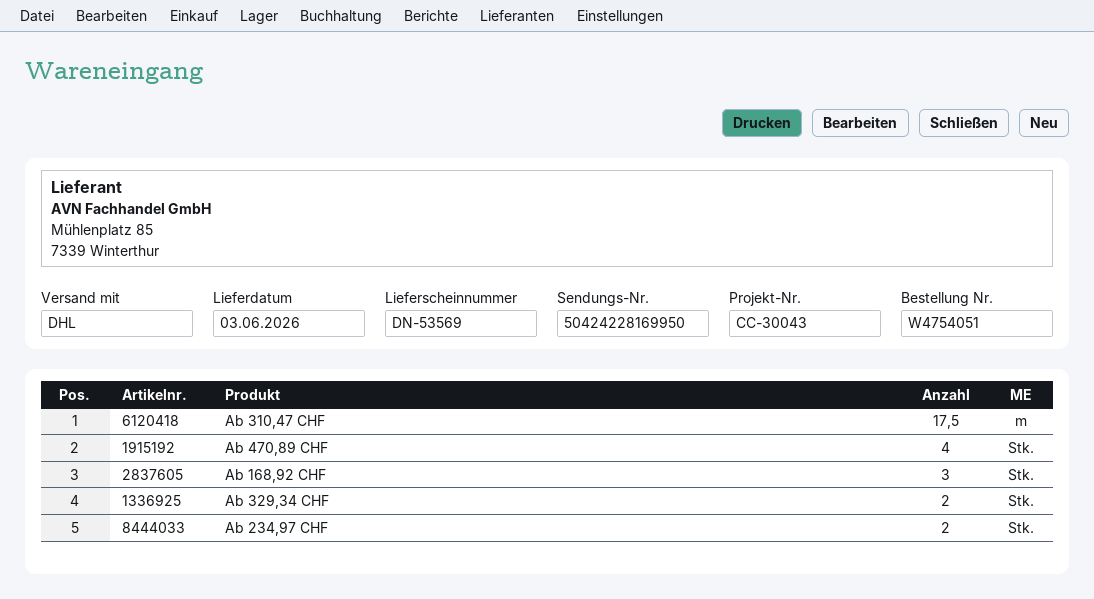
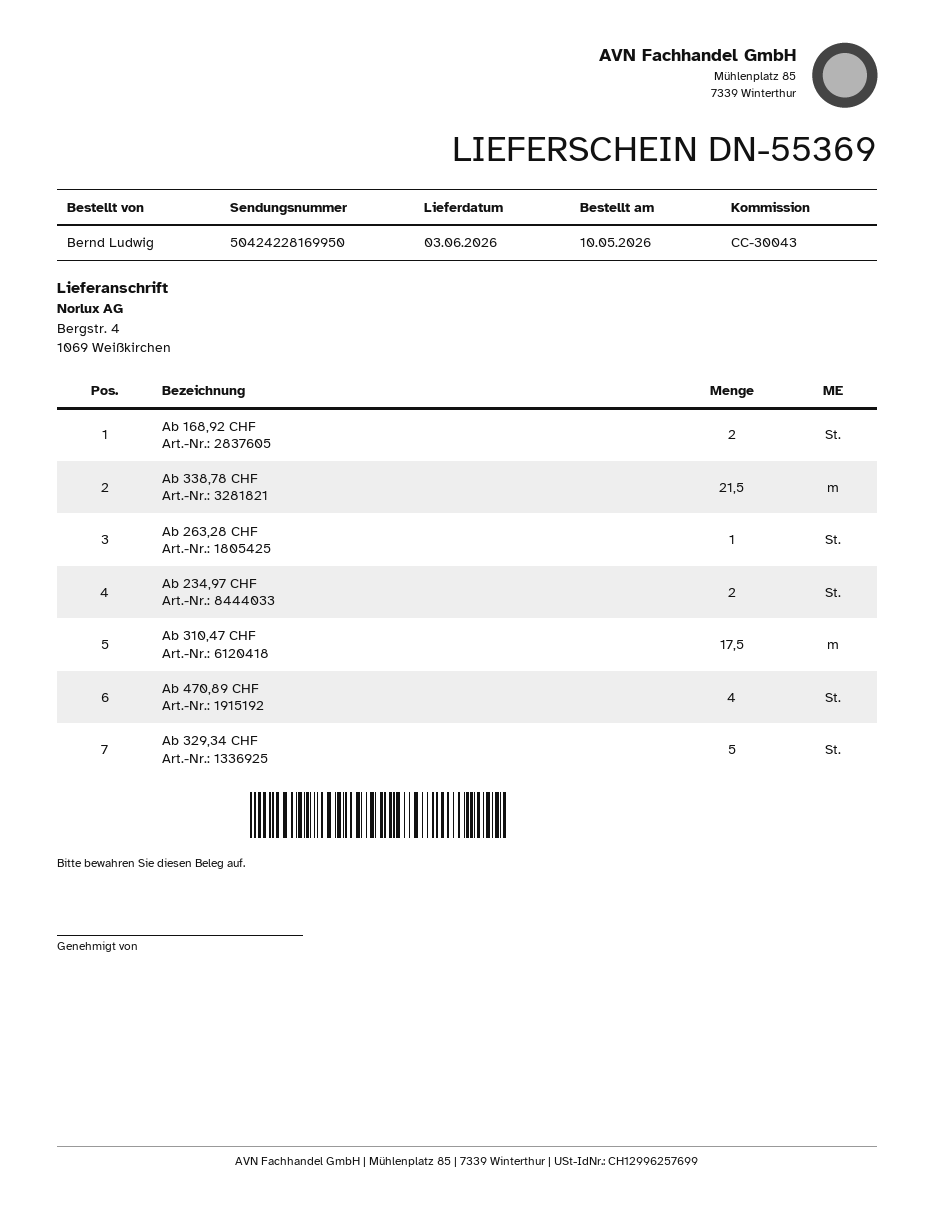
delivery note number: DN-53569 -> DN-55369
Ab 168,92 CHF: 3 -> 2
Ab 329,34 CHF: 2 -> 5
Ab 338,78 CHF: none -> 21.5
Ab 263,28 CHF: none -> 1

